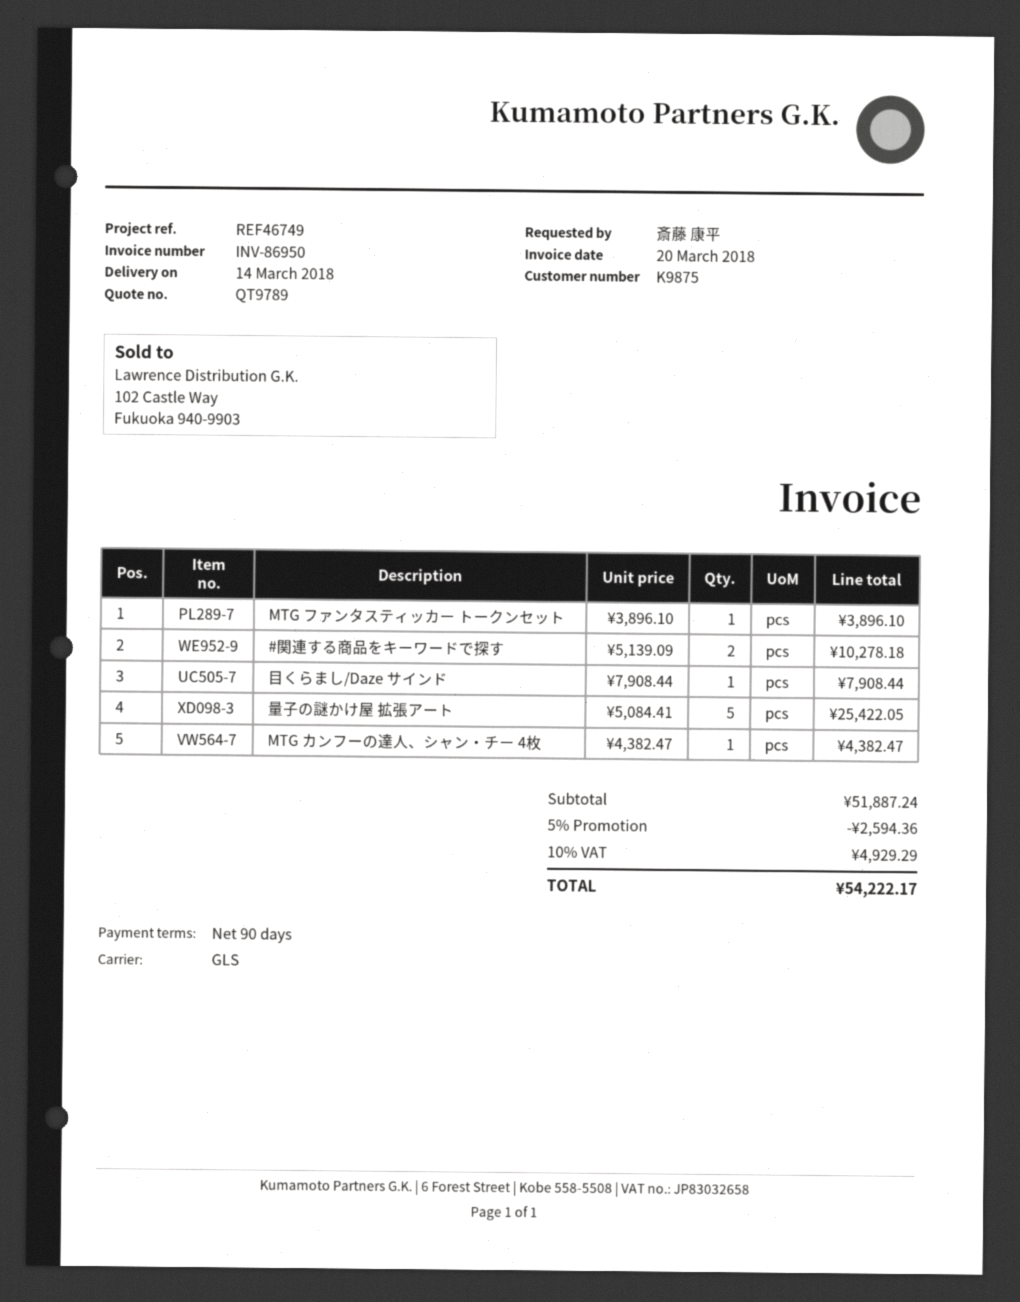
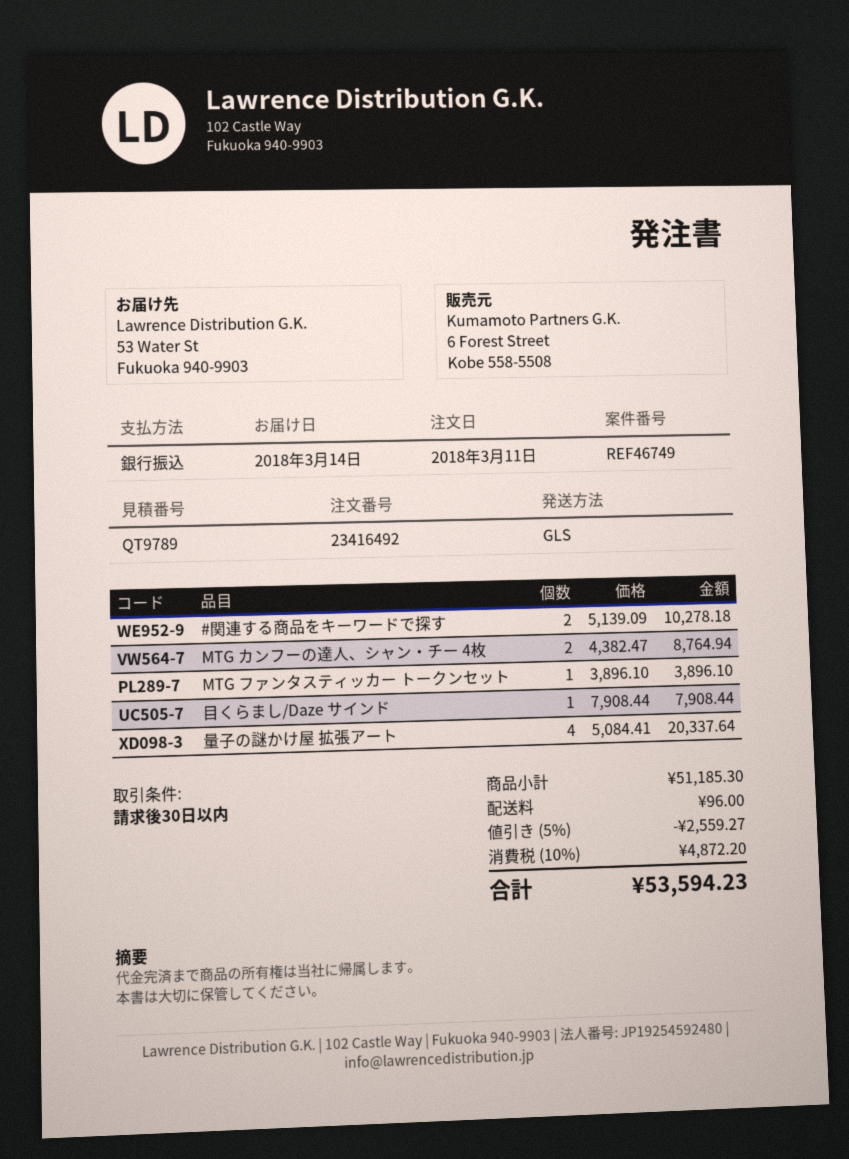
payment terms: 90 days -> 30 days
量子の謎かけ屋 拡張アート: 5 x 5084.41 = 25422.05 -> 4 x 5084.41 = 20337.64
MTG カンフーの達人、シャン・チー 4枚: 1 x 4382.47 = 4382.47 -> 2 x 4382.47 = 8764.94
subtotal: 51887.24 -> 51185.30
discount: 5% = 2594.36 -> 5% = 2559.27
shipping: none -> 96.00
tax: 10% = 4929.29 -> 10% = 4872.20
total: 54222.17 -> 53594.23

